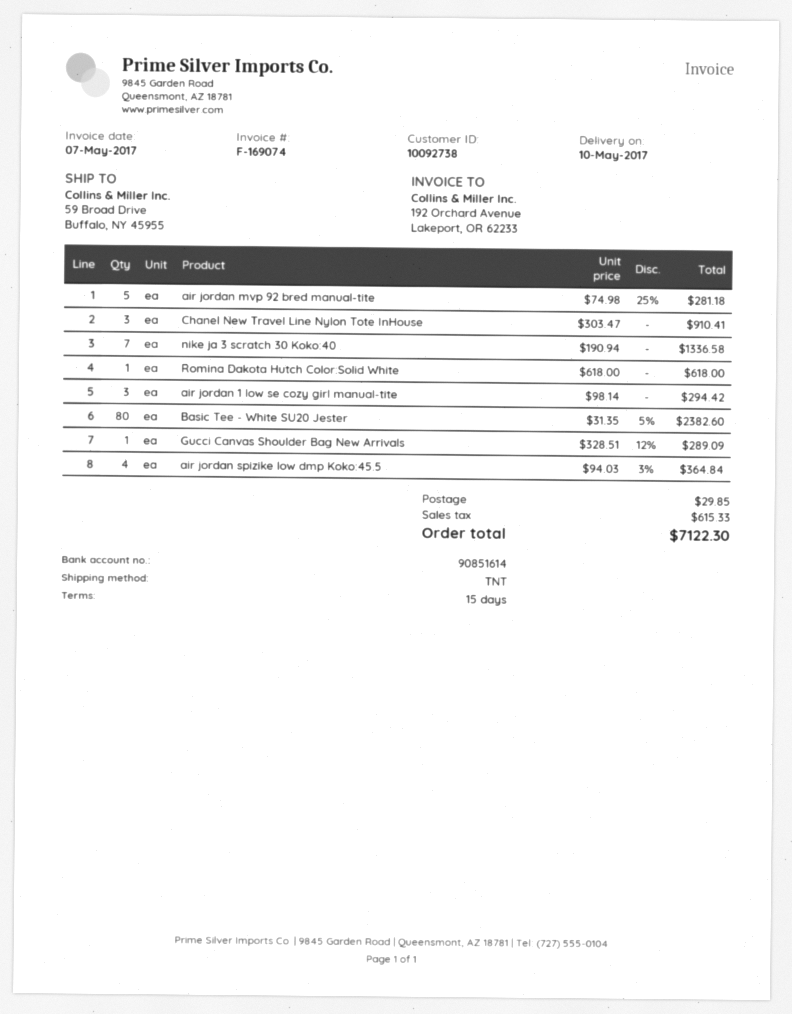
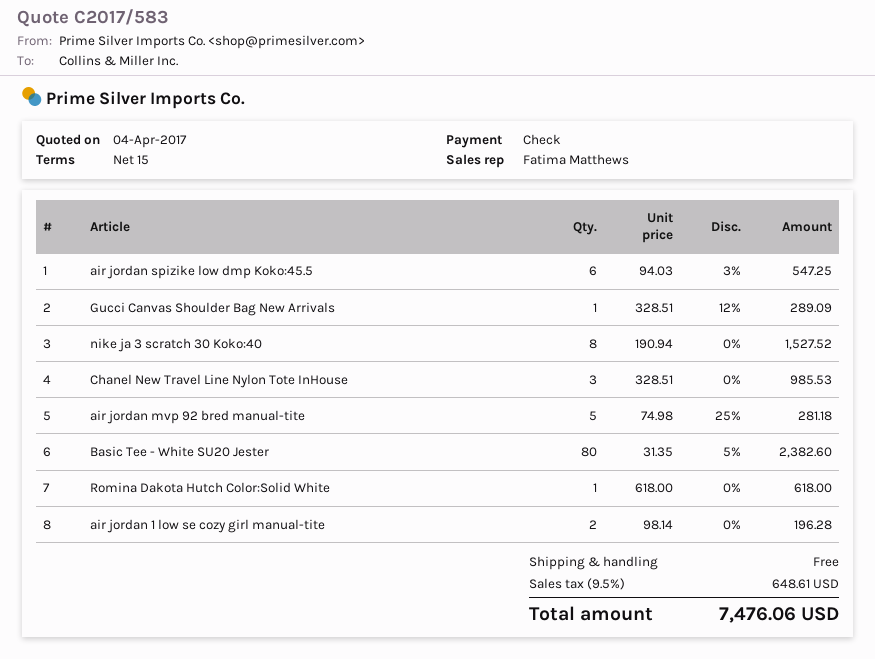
Chanel New Travel Line Nylon Tote InHouse: 3 x 303.47 = 910.41 -> 3 x 328.51 = 985.53
nike ja 3 scratch 30 Koko:40: 7 x 190.94 = 1336.58 -> 8 x 190.94 = 1527.52
air jordan 1 low se cozy girl manual-tite: 3 x 98.14 = 294.42 -> 2 x 98.14 = 196.28
air jordan spizike low dmp Koko:45.5: 4 x 94.03 - 3% = 364.84 -> 6 x 94.03 - 3% = 547.25
shipping: 29.85 -> 0.00
tax: 615.33 -> 648.61
total: 7122.30 -> 7476.06

